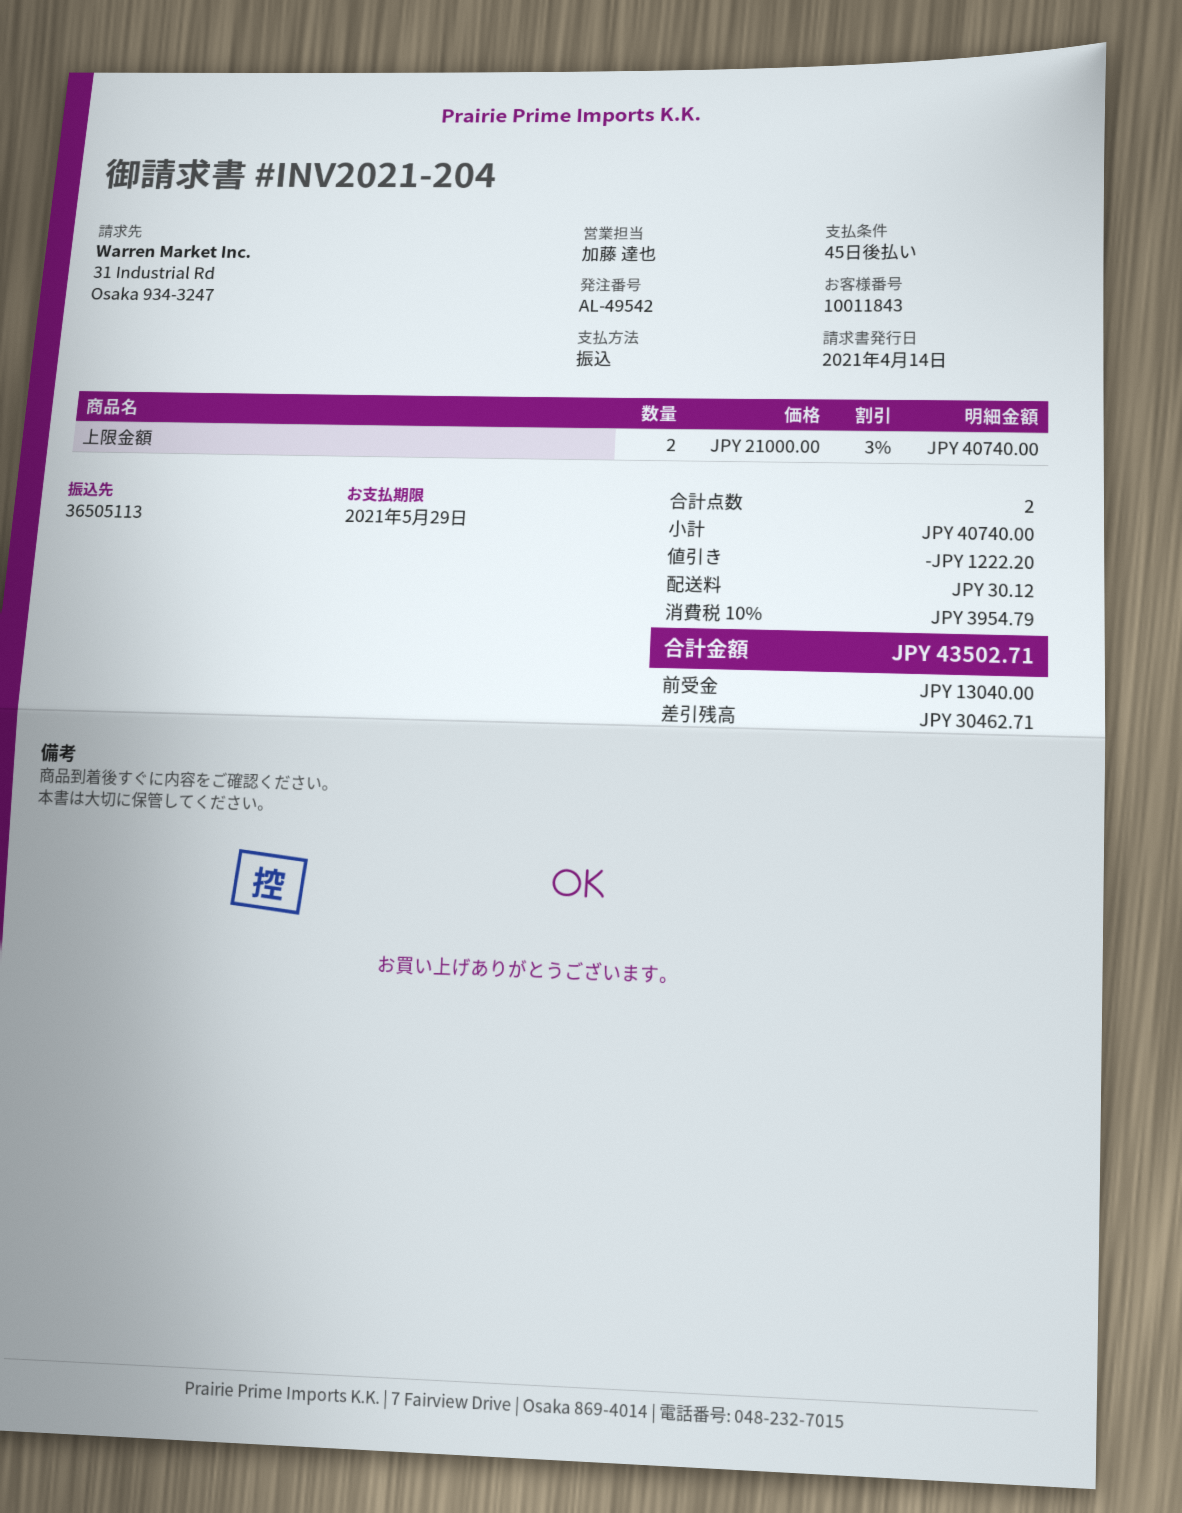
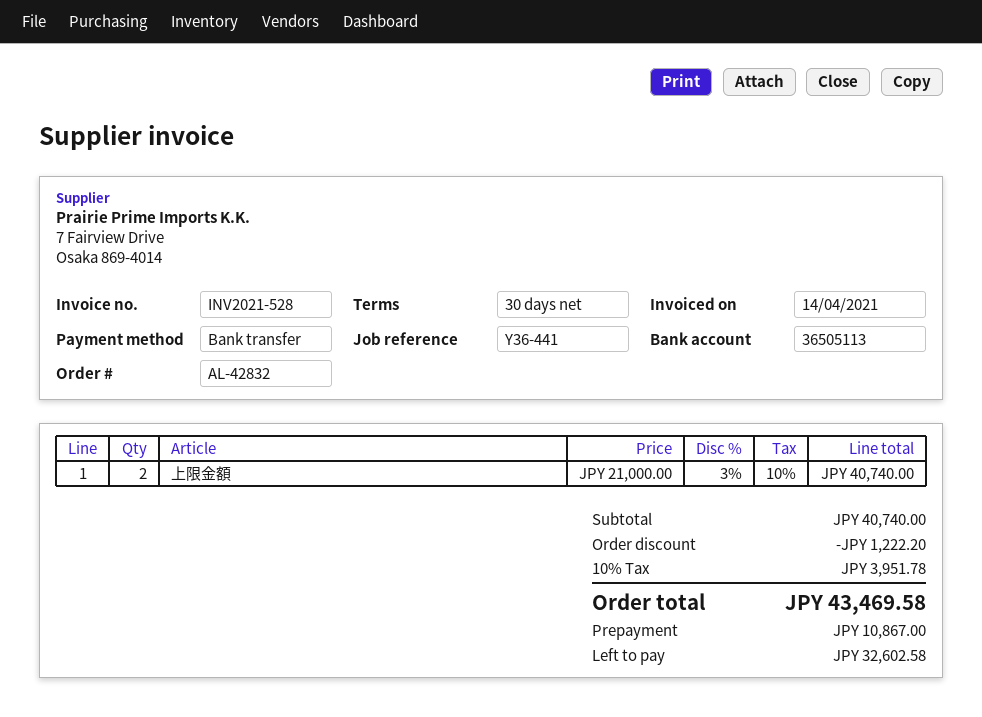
order number: AL-49542 -> AL-42832
invoice number: INV2021-204 -> INV2021-528
payment terms: 45 days -> 30 days
shipping: 30.12 -> none
tax: 10% = 3954.79 -> 10% = 3951.78
total: 43502.71 -> 43469.58
deposit: 13040.00 -> 10867.00
balance: 30462.71 -> 32602.58

